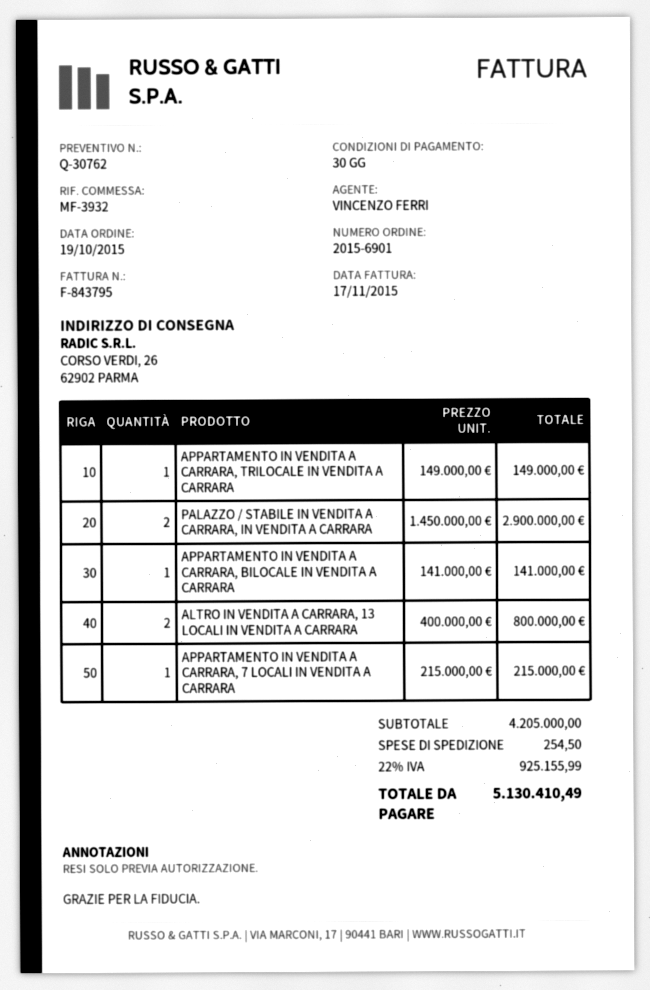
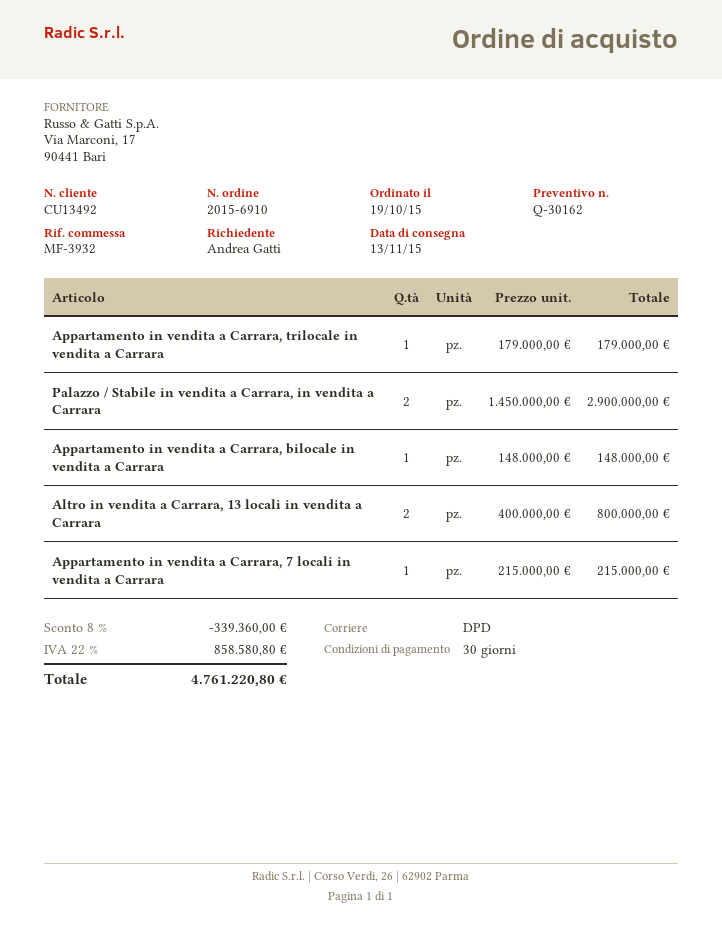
quote number: Q-30762 -> Q-30162
order number: 2015-6901 -> 2015-6910
APPARTAMENTO IN VENDITA A CARRARA, TRILOCALE IN VENDITA A CARRARA: 1 x 149000.00 = 149000.00 -> 1 x 179000.00 = 179000.00
APPARTAMENTO IN VENDITA A CARRARA, BILOCALE IN VENDITA A CARRARA: 1 x 141000.00 = 141000.00 -> 1 x 148000.00 = 148000.00
discount: none -> 8% = 339360.00
shipping: 254.50 -> none
tax: 22% = 925155.99 -> 22% = 858580.80
total: 5130410.49 -> 4761220.80

